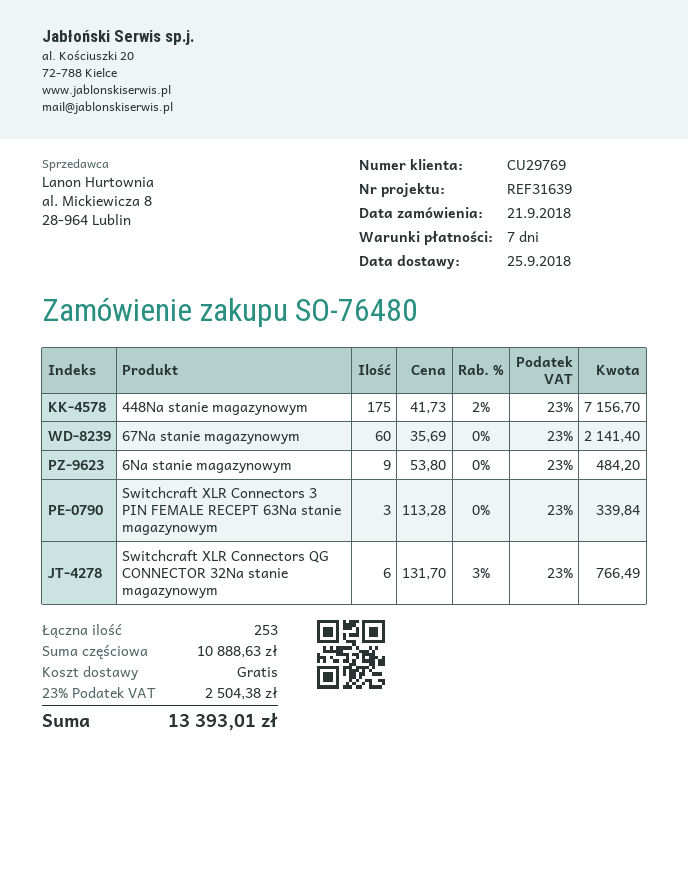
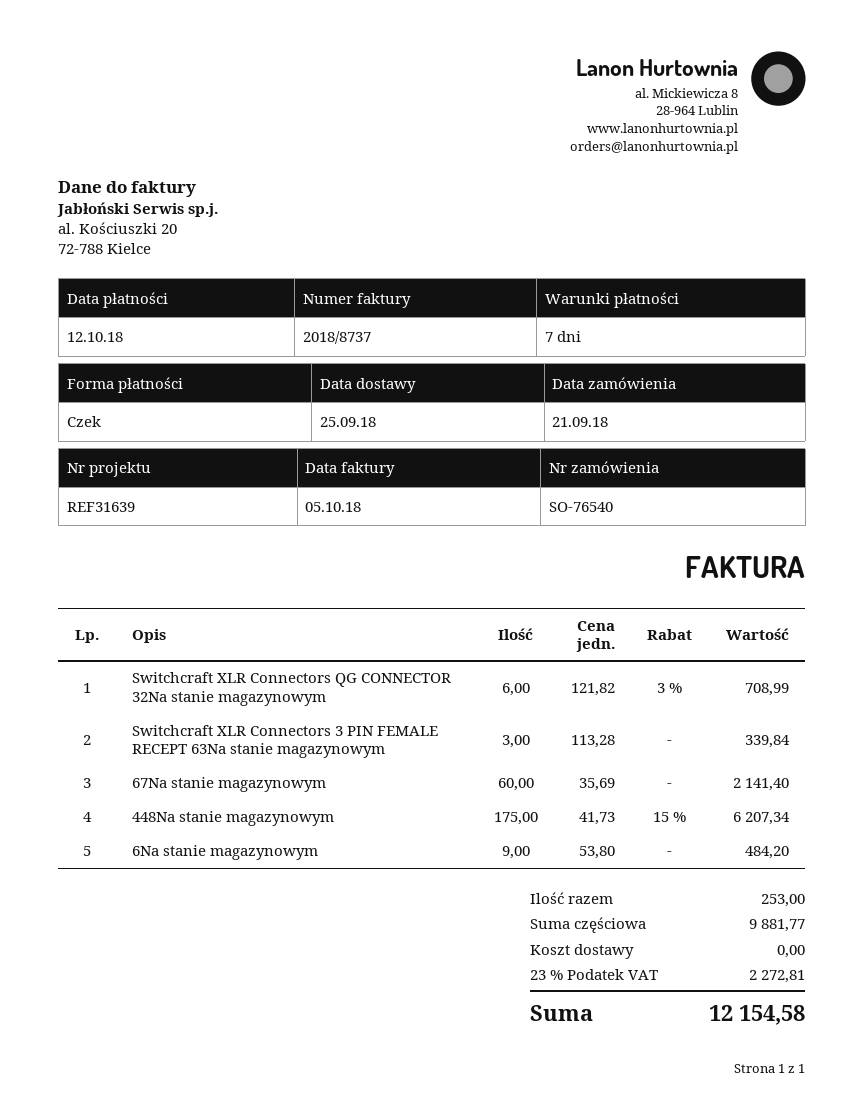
order number: SO-76480 -> SO-76540
448Na stanie magazynowym: 175 x 41.73 - 2% = 7156.70 -> 175 x 41.73 - 15% = 6207.34
Switchcraft XLR Connectors QG CONNECTOR 32Na stanie magazynowym: 6 x 131.70 - 3% = 766.49 -> 6 x 121.82 - 3% = 708.99
subtotal: 10888.63 -> 9881.77
tax: 23% = 2504.38 -> 23% = 2272.81
total: 13393.01 -> 12154.58

